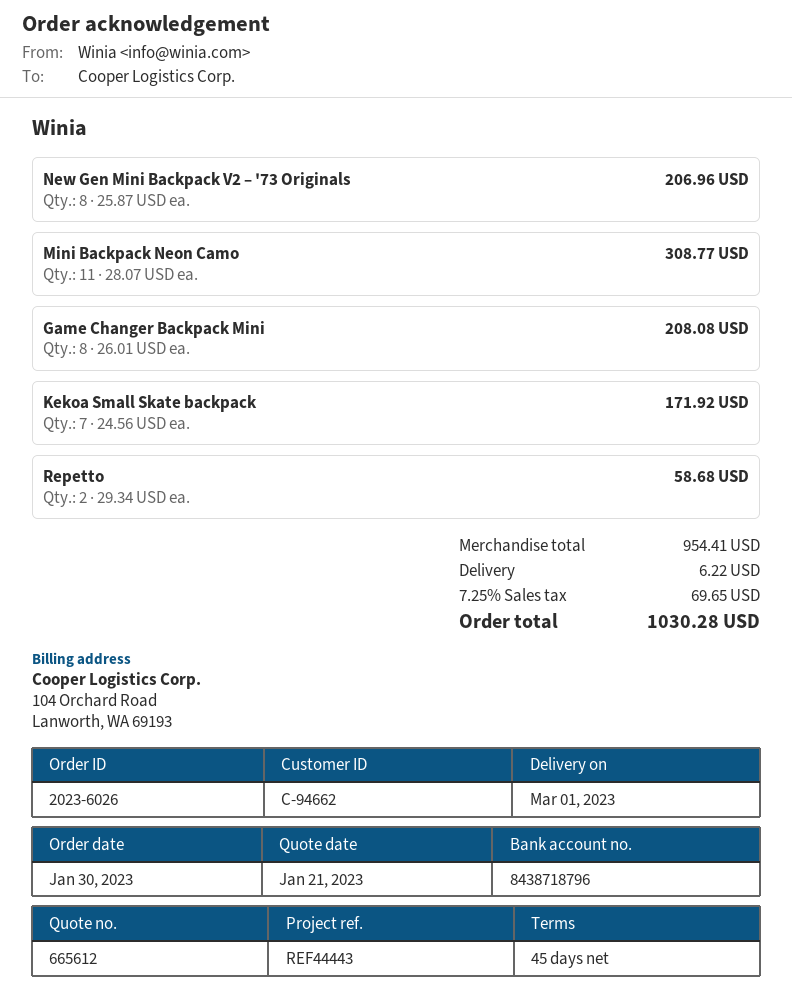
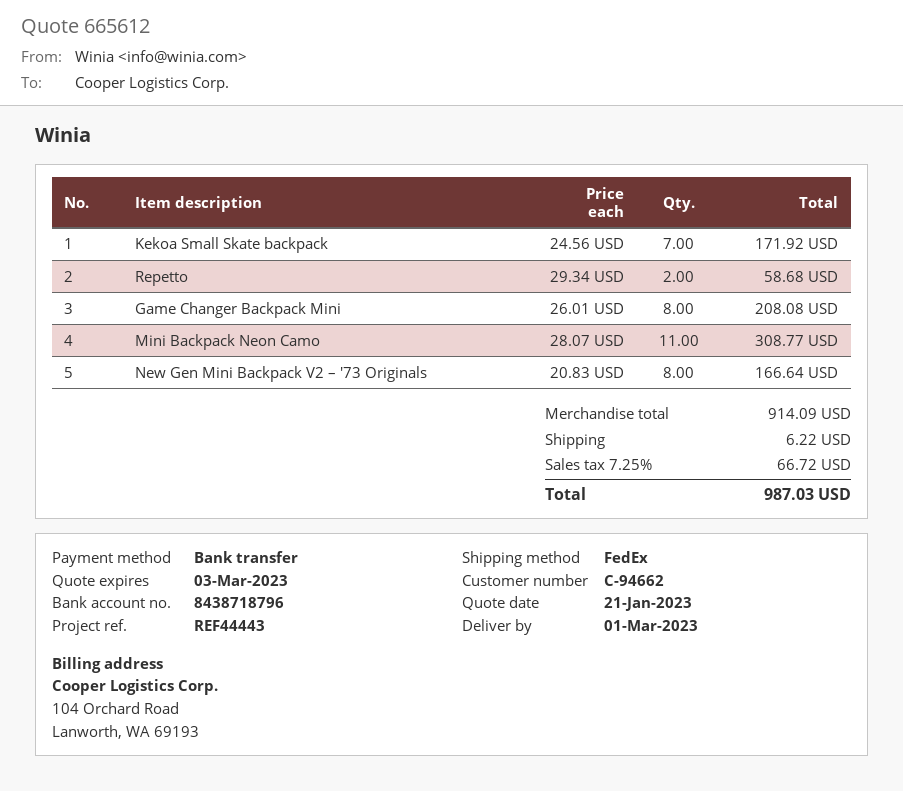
New Gen Mini Backpack V2 – '73 Originals: 8 x 25.87 = 206.96 -> 8 x 20.83 = 166.64
subtotal: 954.41 -> 914.09
tax: 7.25% = 69.65 -> 7.25% = 66.72
total: 1030.28 -> 987.03

